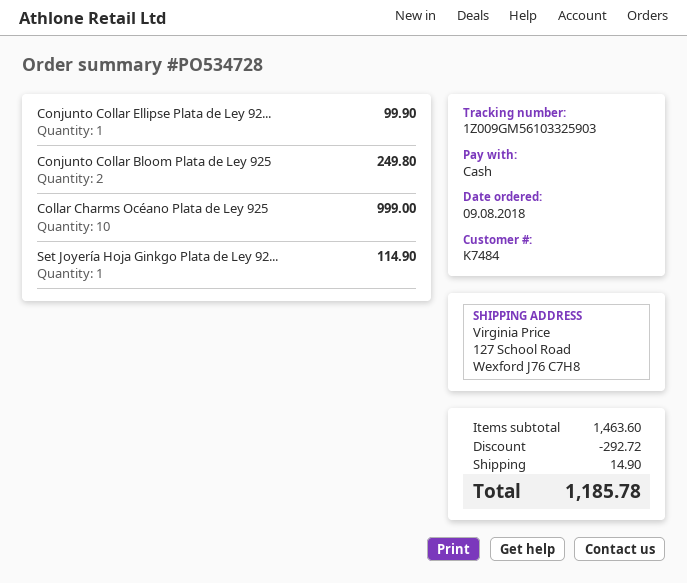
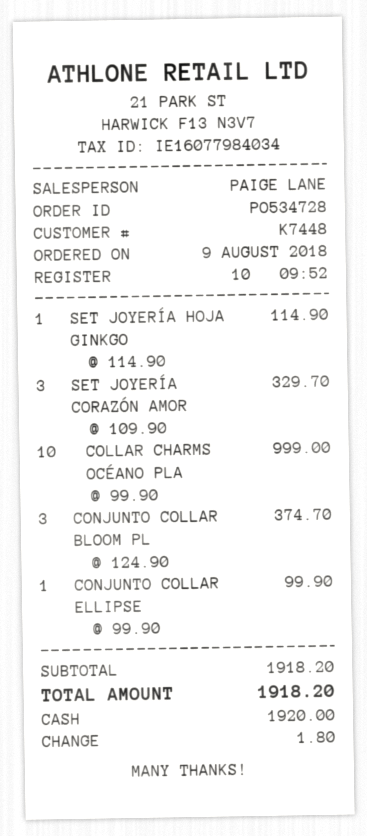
customer number: K7484 -> K7448
Conjunto Collar Bloom Plata de Ley 925: 2 for 249.80 -> 3 for 374.70
SET JOYERÍA CORAZÓN AMOR: none -> 3 for 329.70
subtotal: 1463.60 -> 1918.20
discount: 292.72 -> none
shipping: 14.90 -> none
total: 1185.78 -> 1918.20

